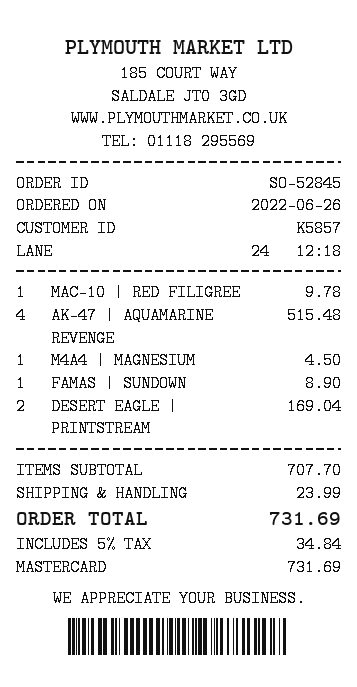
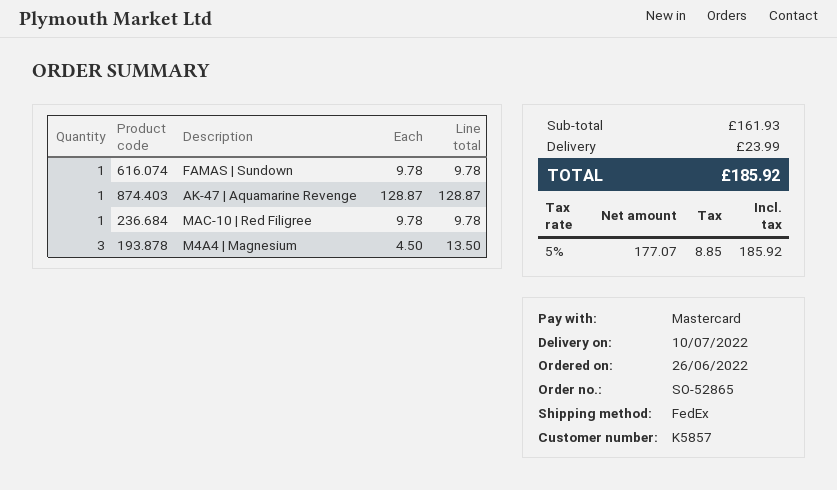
order number: SO-52845 -> SO-52865
AK-47 | AQUAMARINE REVENGE: 4 for 515.48 -> 1 for 128.87
M4A4 | MAGNESIUM: 1 for 4.50 -> 3 for 13.50
FAMAS | SUNDOWN: 1 for 8.90 -> 1 for 9.78
DESERT EAGLE | PRINTSTREAM: 2 for 169.04 -> none
subtotal: 707.70 -> 161.93
tax: 5% = 34.84 -> 5% = 8.85
total: 731.69 -> 185.92

